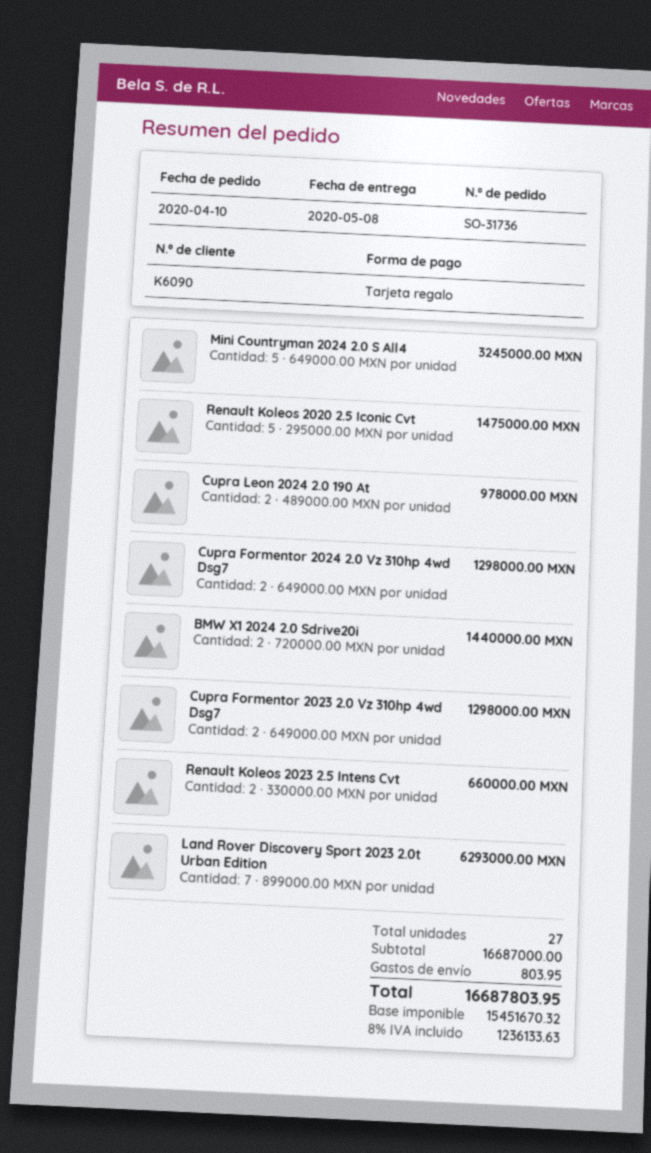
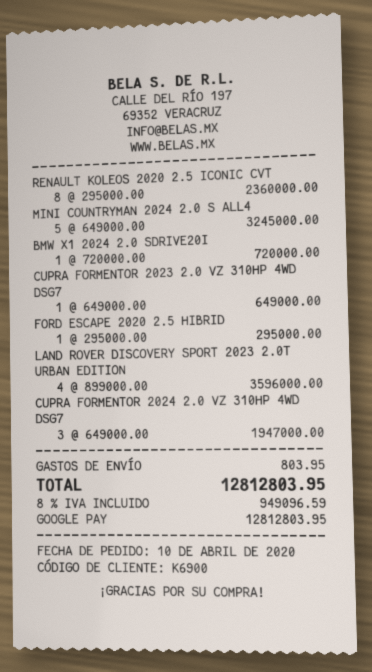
customer number: K6090 -> K6900
payment method: gift card -> Google Pay
Renault Koleos 2020 2.5 Iconic Cvt: 5 x 295000.00 = 1475000.00 -> 8 x 295000.00 = 2360000.00
Cupra Leon 2024 2.0 190 At: 2 x 489000.00 = 978000.00 -> none
Cupra Formentor 2024 2.0 Vz 310hp 4wd Dsg7: 2 x 649000.00 = 1298000.00 -> 3 x 649000.00 = 1947000.00
BMW X1 2024 2.0 Sdrive20i: 2 x 720000.00 = 1440000.00 -> 1 x 720000.00 = 720000.00
Cupra Formentor 2023 2.0 Vz 310hp 4wd Dsg7: 2 x 649000.00 = 1298000.00 -> 1 x 649000.00 = 649000.00
Renault Koleos 2023 2.5 Intens Cvt: 2 x 330000.00 = 660000.00 -> none
Land Rover Discovery Sport 2023 2.0t Urban Edition: 7 x 899000.00 = 6293000.00 -> 4 x 899000.00 = 3596000.00
FORD ESCAPE 2020 2.5 HIBRID: none -> 1 x 295000.00 = 295000.00
tax: 8% = 1236133.63 -> 8% = 949096.59
total: 16687803.95 -> 12812803.95

